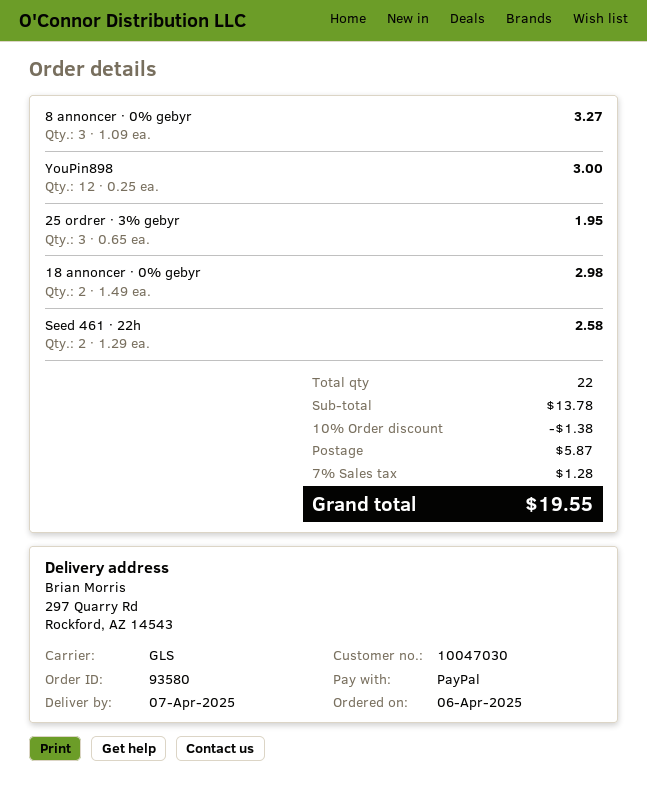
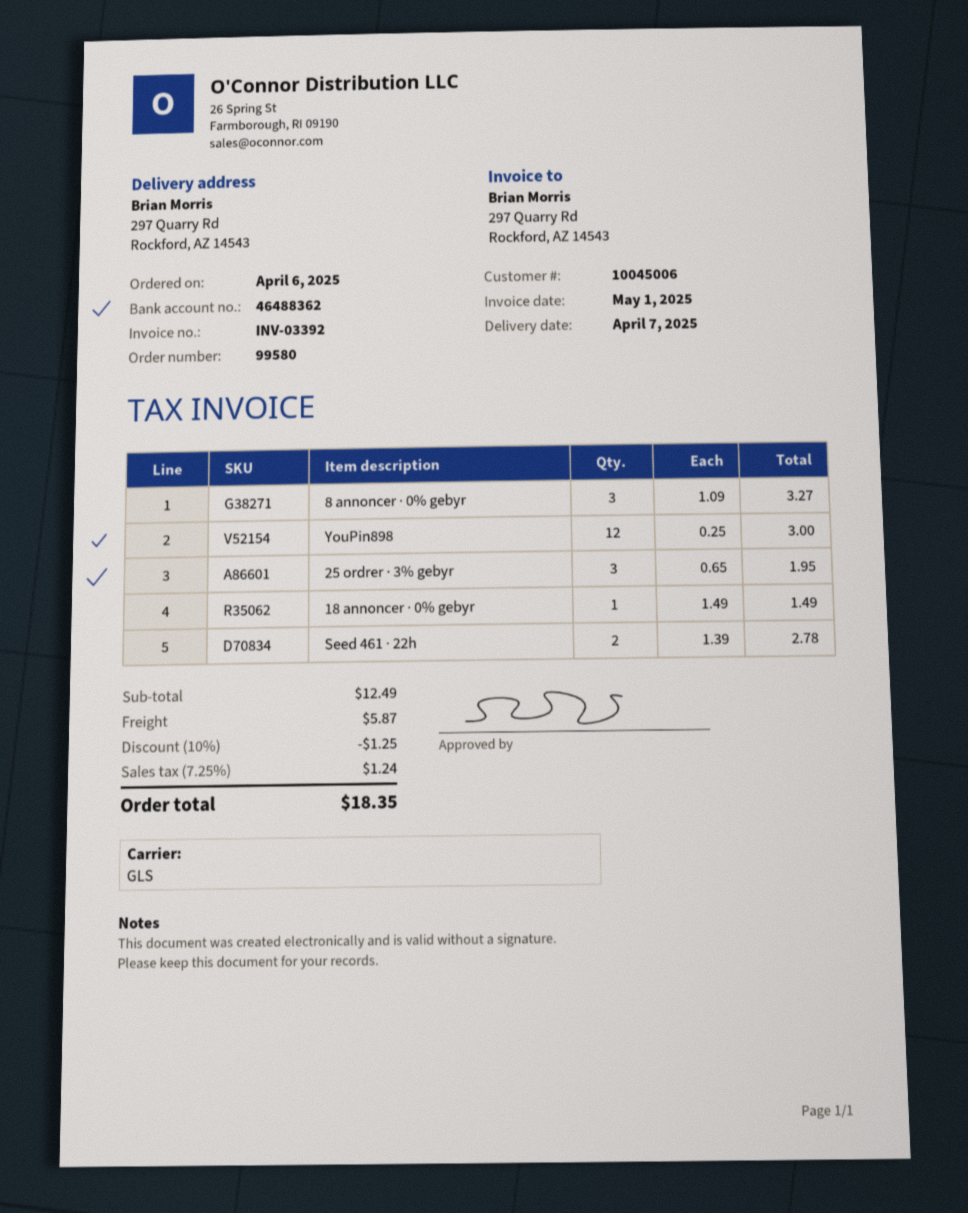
order number: 93580 -> 99580
customer number: 10047030 -> 10045006
18 annoncer · 0% gebyr: 2 x 1.49 = 2.98 -> 1 x 1.49 = 1.49
Seed 461 · 22h: 2 x 1.29 = 2.58 -> 2 x 1.39 = 2.78
subtotal: 13.78 -> 12.49
discount: 10% = 1.38 -> 10% = 1.25
tax: 7% = 1.28 -> 7.25% = 1.24
total: 19.55 -> 18.35

